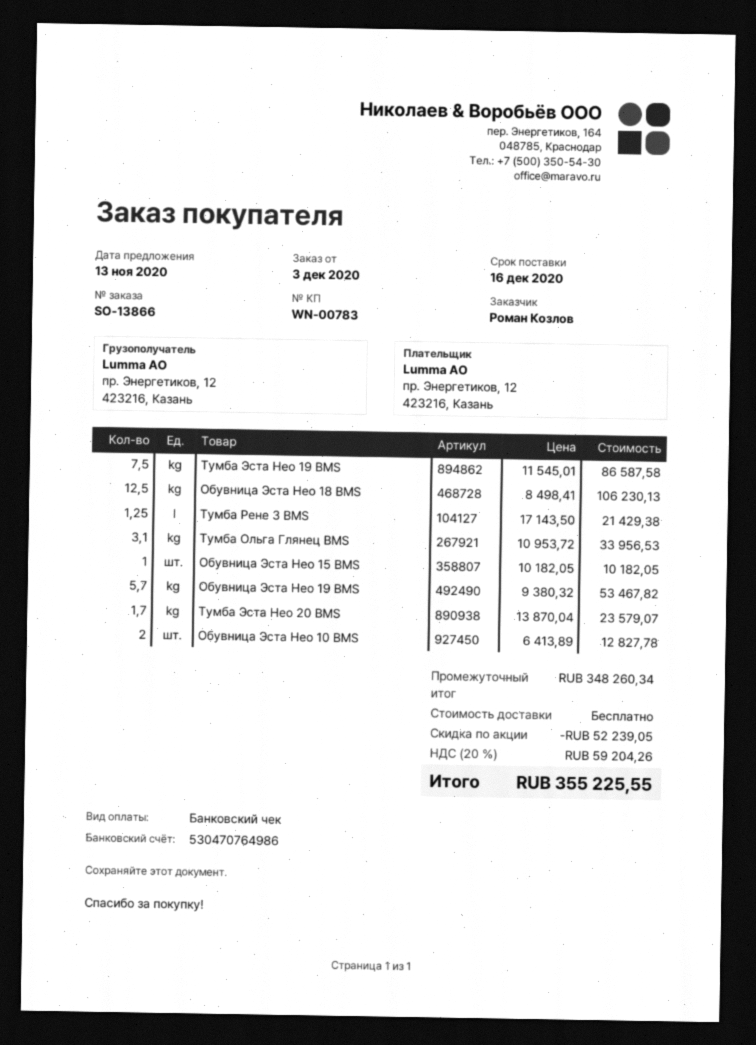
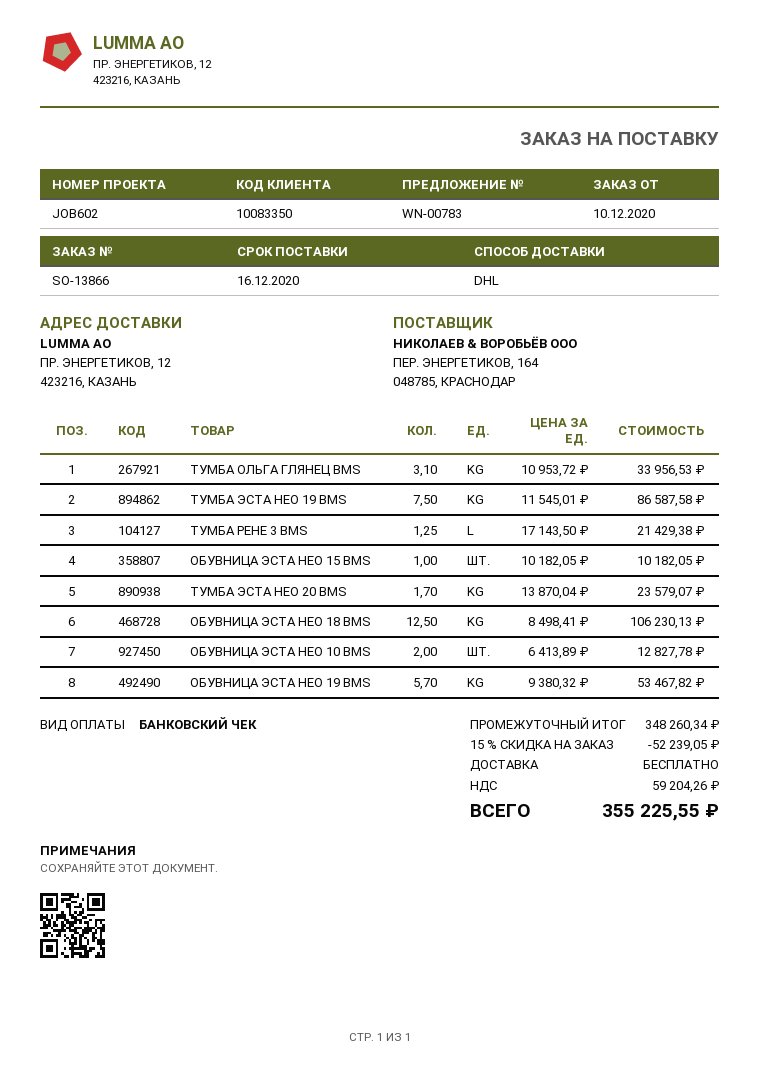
order date: 2020-12-03 -> 2020-12-10

